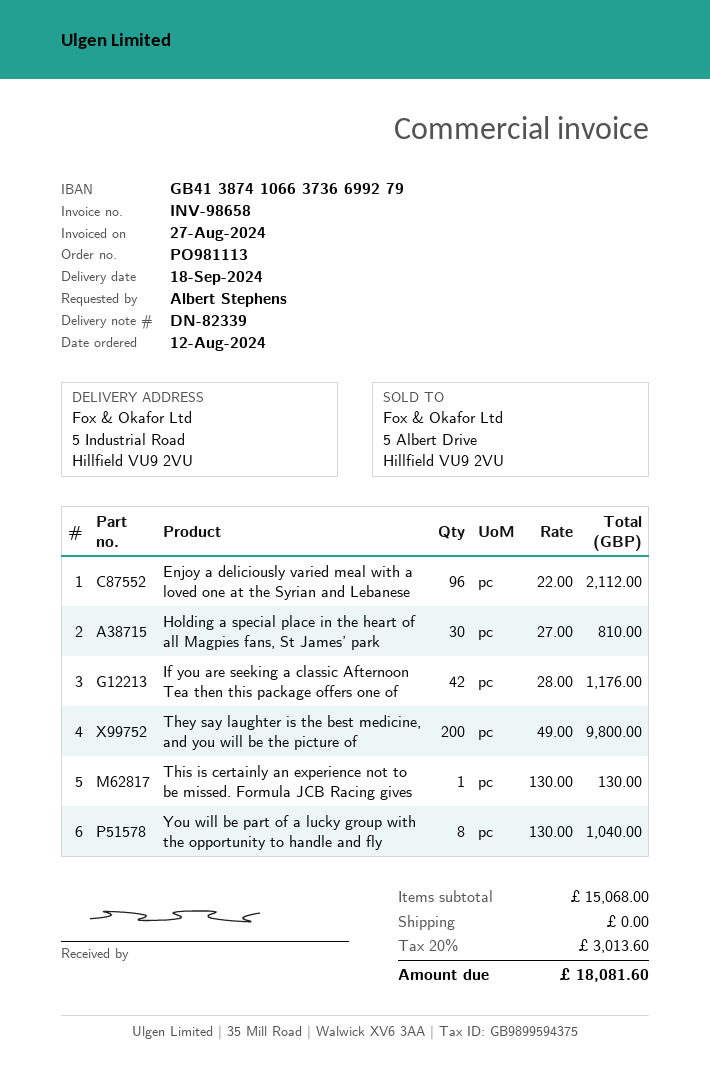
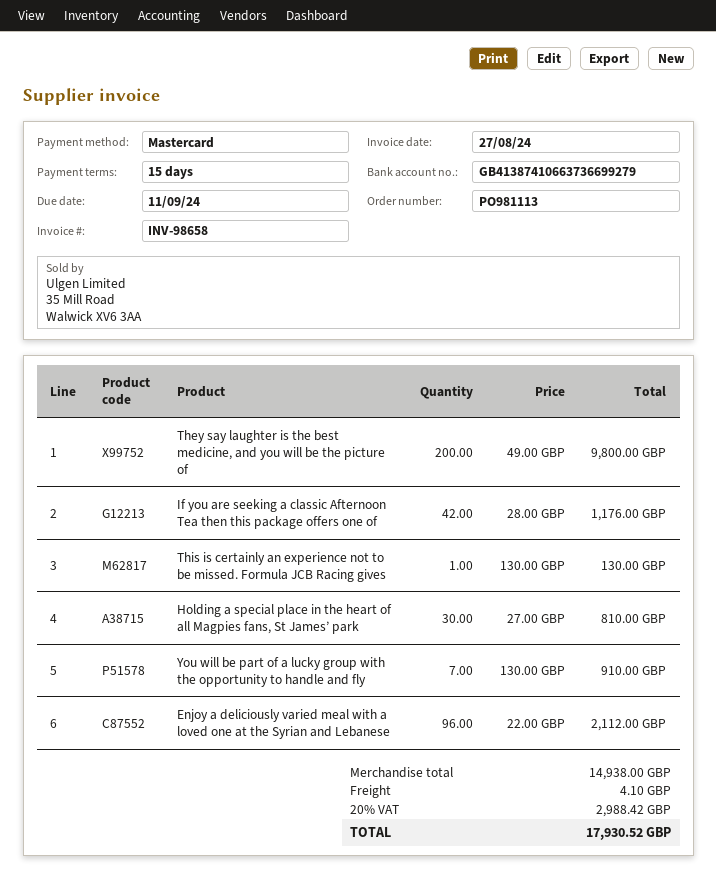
You will be part of a lucky group with the opportunity to handle and fly: 8 x 130.00 = 1040.00 -> 7 x 130.00 = 910.00
subtotal: 15068.00 -> 14938.00
shipping: 0.00 -> 4.10
tax: 20% = 3013.60 -> 20% = 2988.42
total: 18081.60 -> 17930.52

